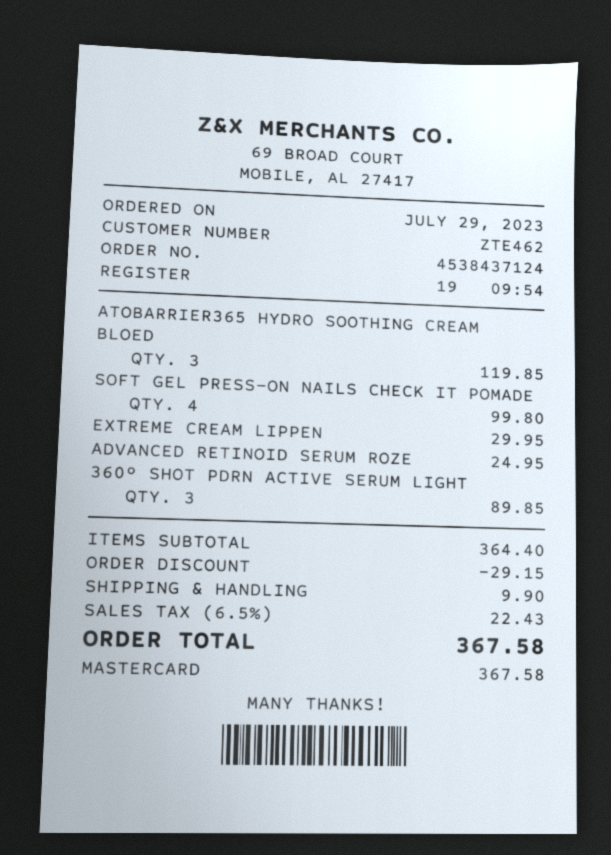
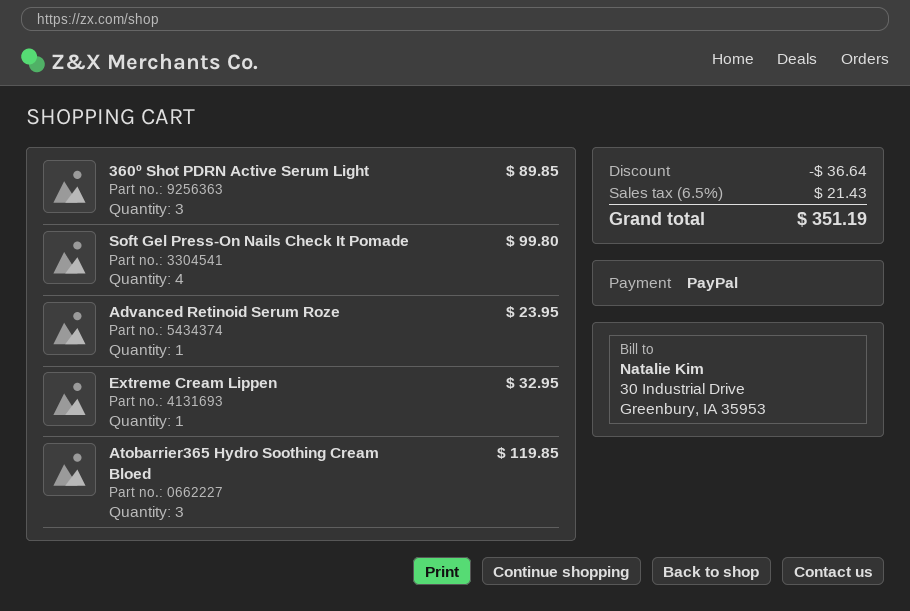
payment method: Mastercard -> PayPal
EXTREME CREAM LIPPEN: 1 for 29.95 -> 1 for 32.95
ADVANCED RETINOID SERUM ROZE: 1 for 24.95 -> 1 for 23.95
discount: 29.15 -> 36.64
shipping: 9.90 -> none
tax: 6.5% = 22.43 -> 6.5% = 21.43
total: 367.58 -> 351.19

